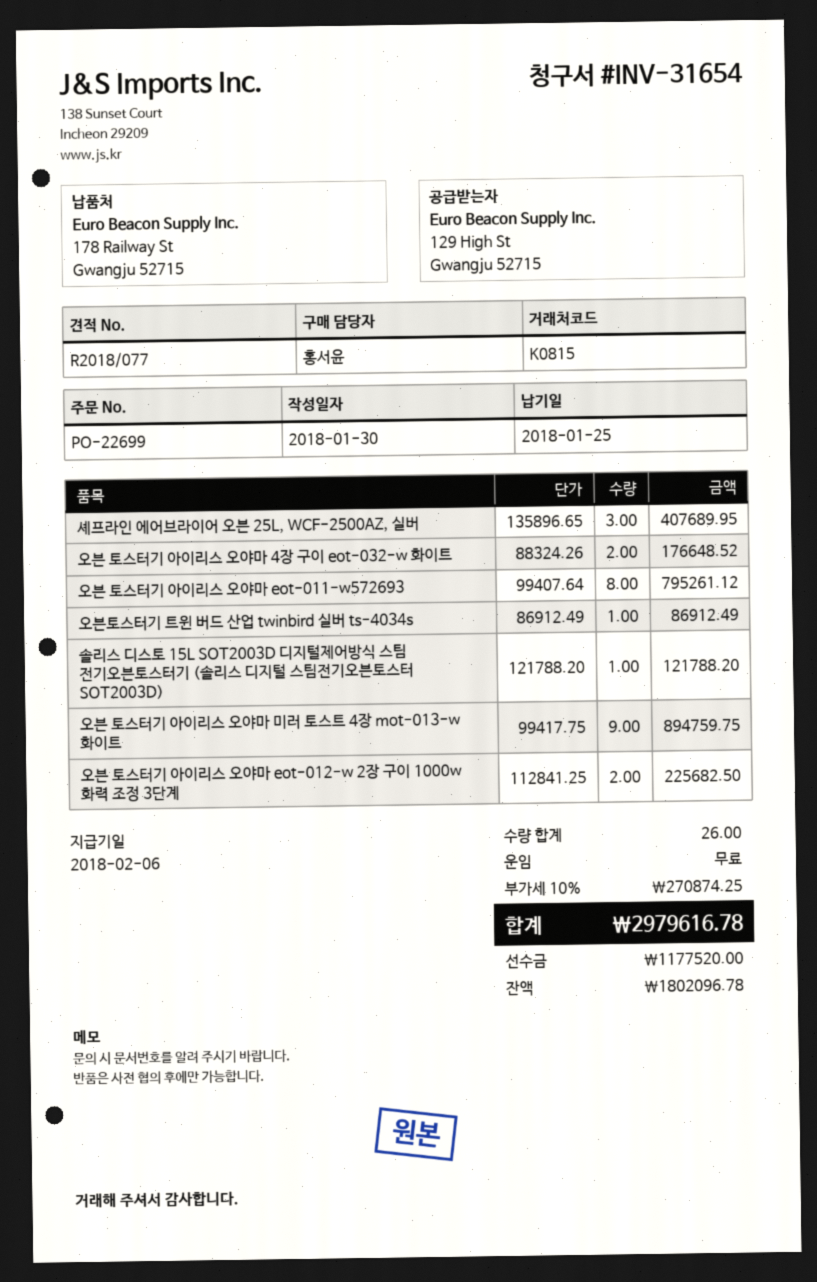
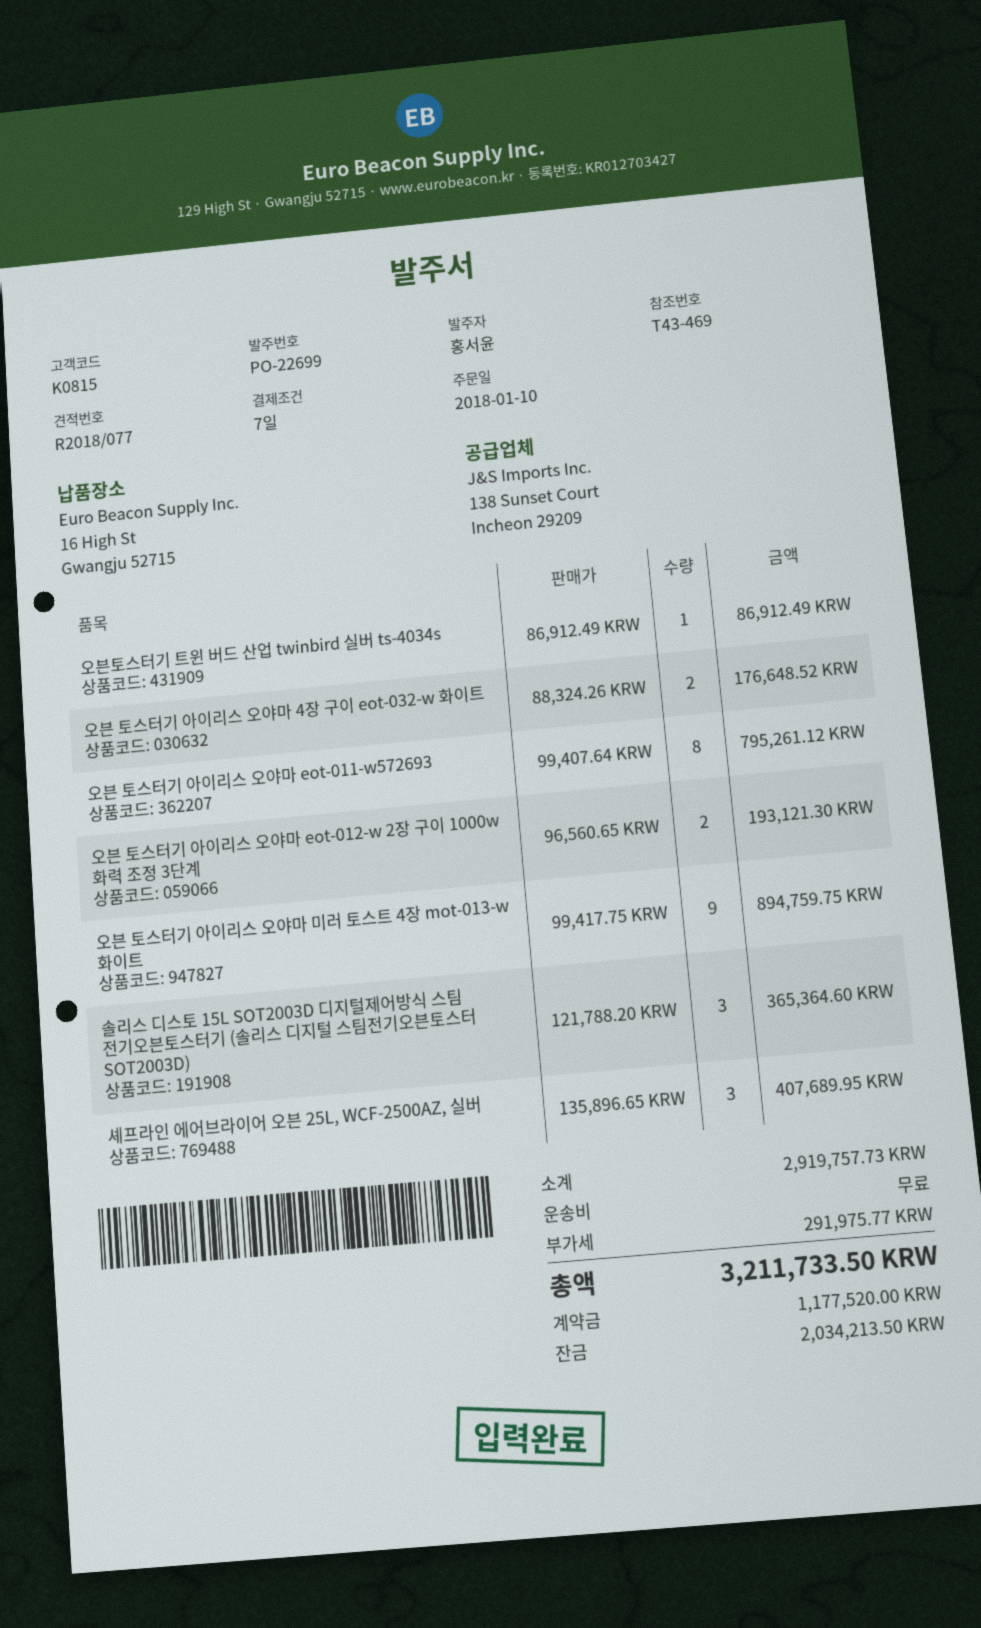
ship to: 178 Railway St, Gwangju 52715 -> 16 High St, Gwangju 52715
솔리스 디스토 15L SOT2003D 디지털제어방식 스팀 전기오븐토스터기 (솔리스 디지털 스팀전기오븐토스터 SOT2003D): 1 x 121788.20 = 121788.20 -> 3 x 121788.20 = 365364.60
오븐 토스터기 아이리스 오야마 eot-012-w 2장 구이 1000w 화력 조정 3단계: 2 x 112841.25 = 225682.50 -> 2 x 96560.65 = 193121.30
tax: 270874.25 -> 291975.77
total: 2979616.78 -> 3211733.50
balance: 1802096.78 -> 2034213.50

